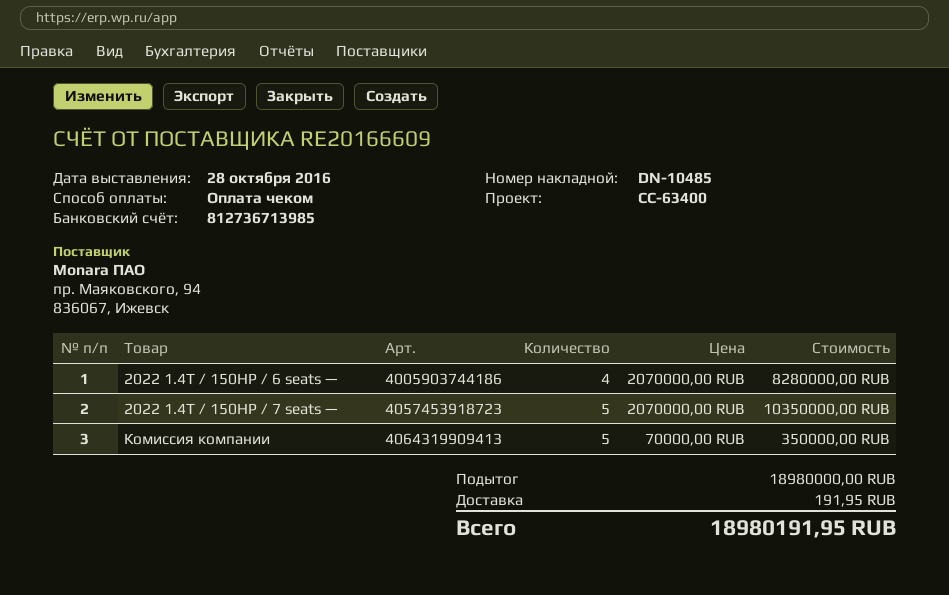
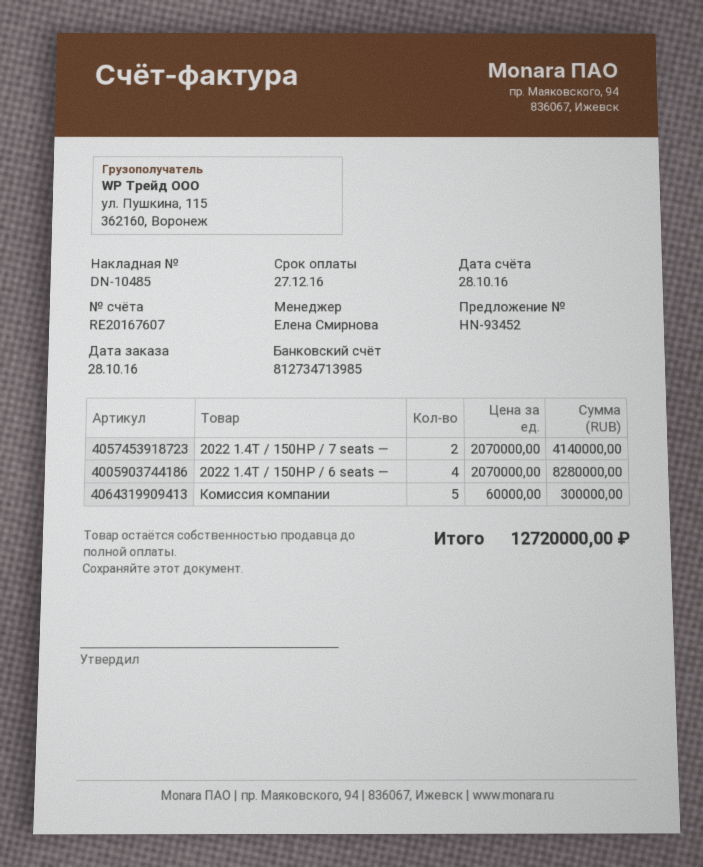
invoice number: RE20166609 -> RE20167607
bank account: 812736713985 -> 812734713985
2022 1.4T / 150HP / 7 seats —: 5 x 2070000.00 = 10350000.00 -> 2 x 2070000.00 = 4140000.00
Комиссия компании: 5 x 70000.00 = 350000.00 -> 5 x 60000.00 = 300000.00
shipping: 191.95 -> none
total: 18980191.95 -> 12720000.00

